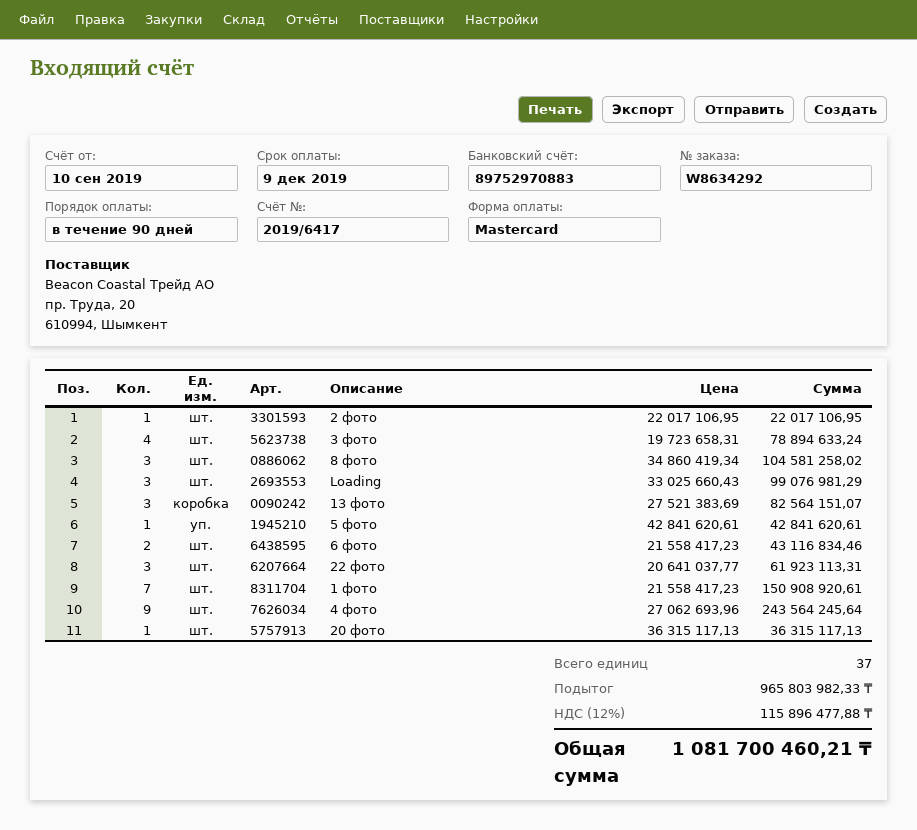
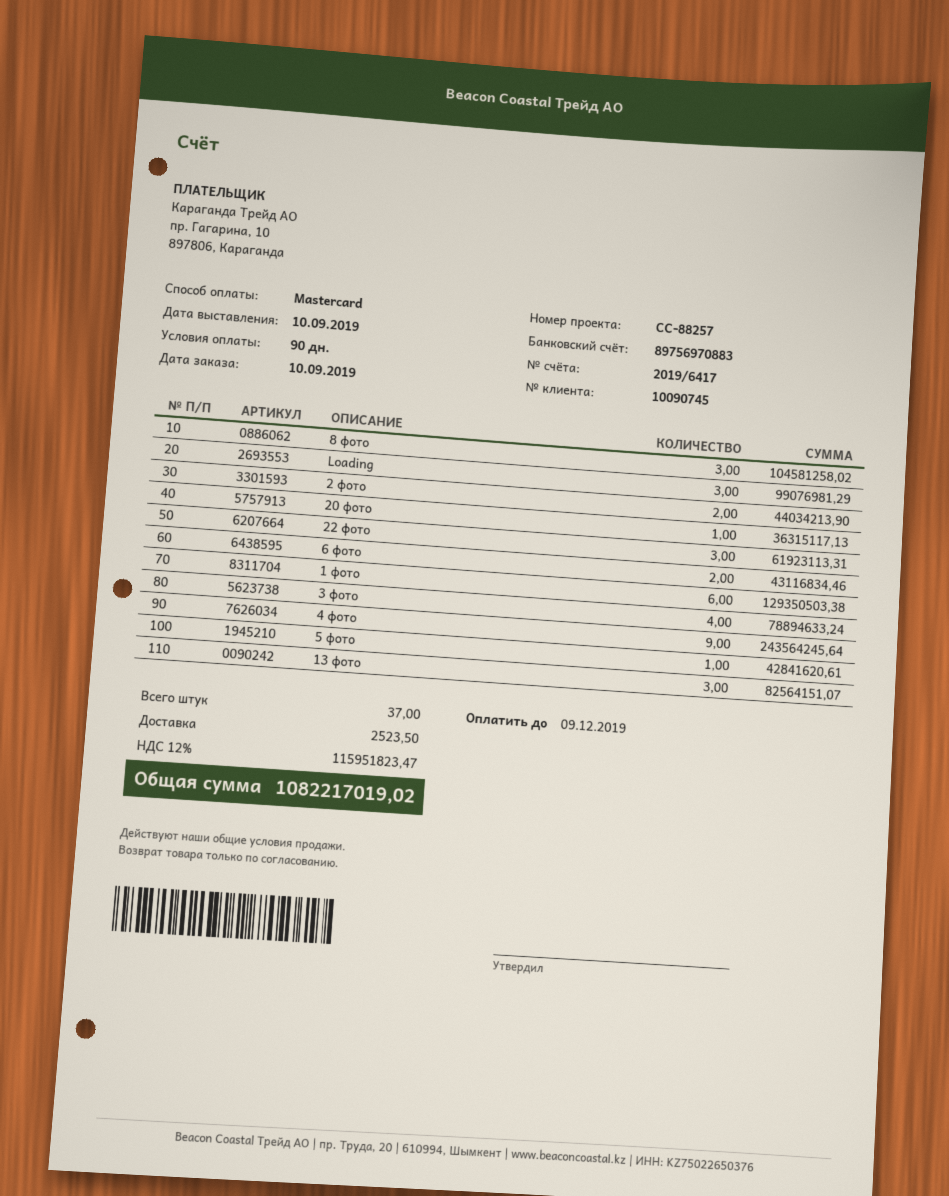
bank account: 89752970883 -> 89756970883
2 фото: 1 for 22017106.95 -> 2 for 44034213.90
1 фото: 7 for 150908920.61 -> 6 for 129350503.38
shipping: none -> 2523.50
tax: 12% = 115896477.88 -> 12% = 115951823.47
total: 1081700460.21 -> 1082217019.02

